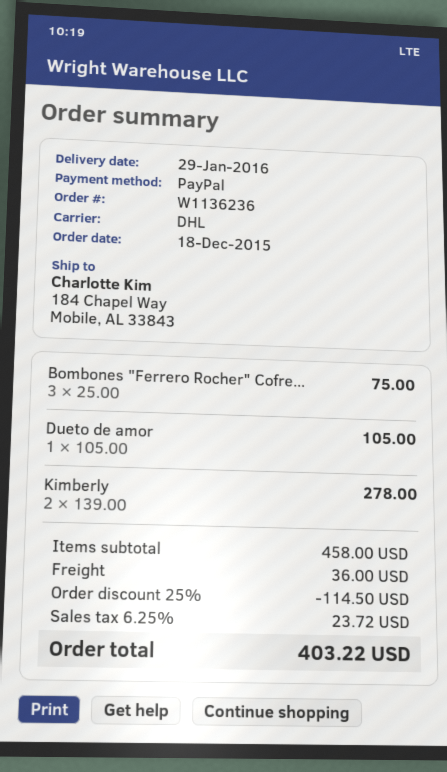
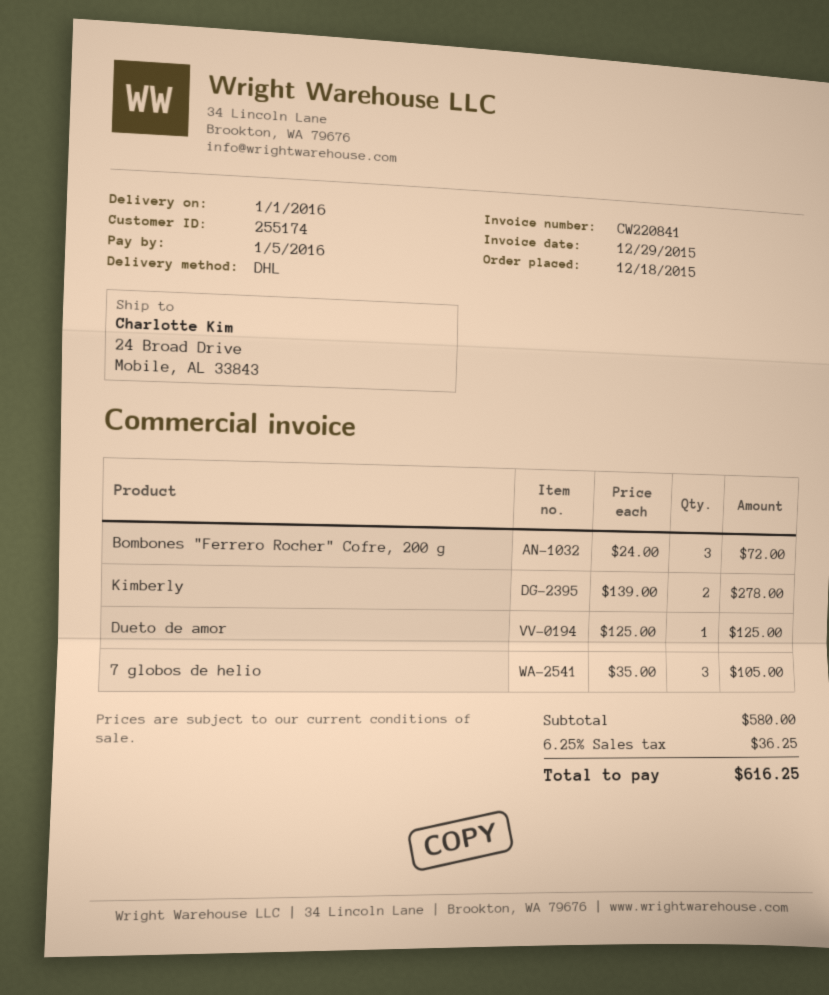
delivery date: 2016-01-29 -> 2016-01-01
ship to: 184 Chapel Way, Mobile, AL 33843 -> 24 Broad Drive, Mobile, AL 33843
Bombones "Ferrero Rocher" Cofre...: 3 x 25.00 = 75.00 -> 3 x 24.00 = 72.00
Dueto de amor: 1 x 105.00 = 105.00 -> 1 x 125.00 = 125.00
7 globos de helio: none -> 3 x 35.00 = 105.00
subtotal: 458.00 -> 580.00
discount: 25% = 114.50 -> none
shipping: 36.00 -> none
tax: 6.25% = 23.72 -> 6.25% = 36.25
total: 403.22 -> 616.25

